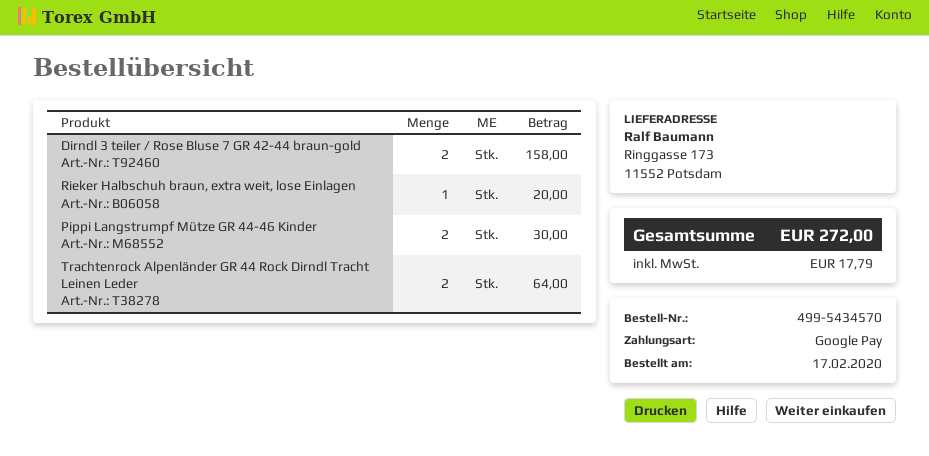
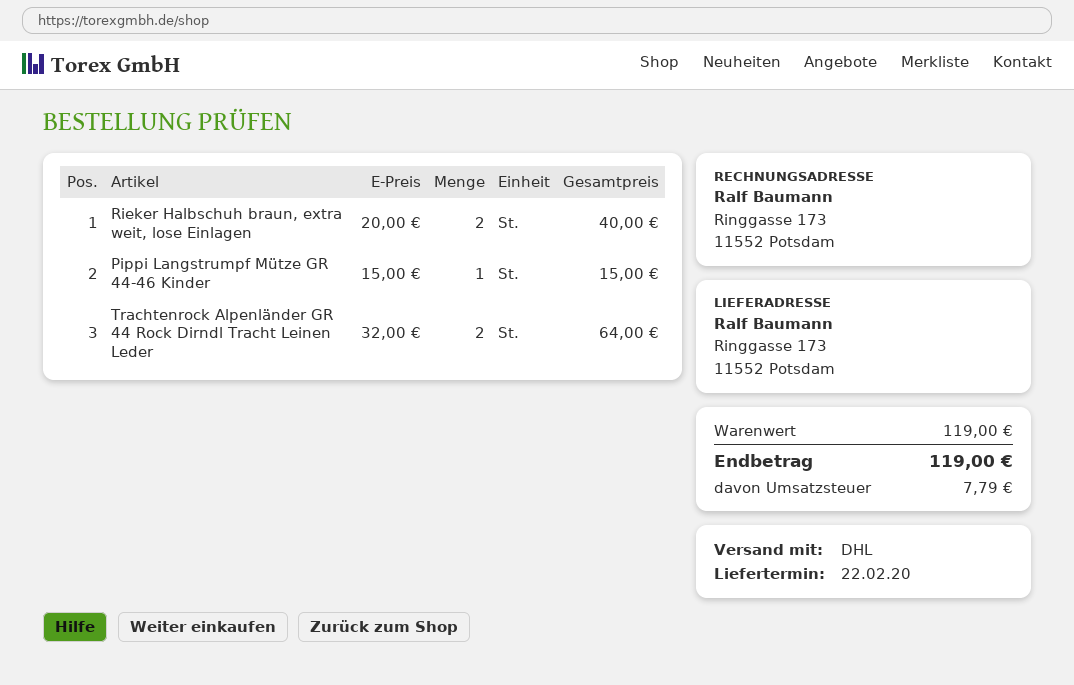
Dirndl 3 teiler / Rose Bluse 7 GR 42-44 braun-gold: 2 for 158.00 -> none
Rieker Halbschuh braun, extra weit, lose Einlagen: 1 for 20.00 -> 2 for 40.00
Pippi Langstrumpf Mütze GR 44-46 Kinder: 2 for 30.00 -> 1 for 15.00
tax: 17.79 -> 7.79
total: 272.00 -> 119.00

